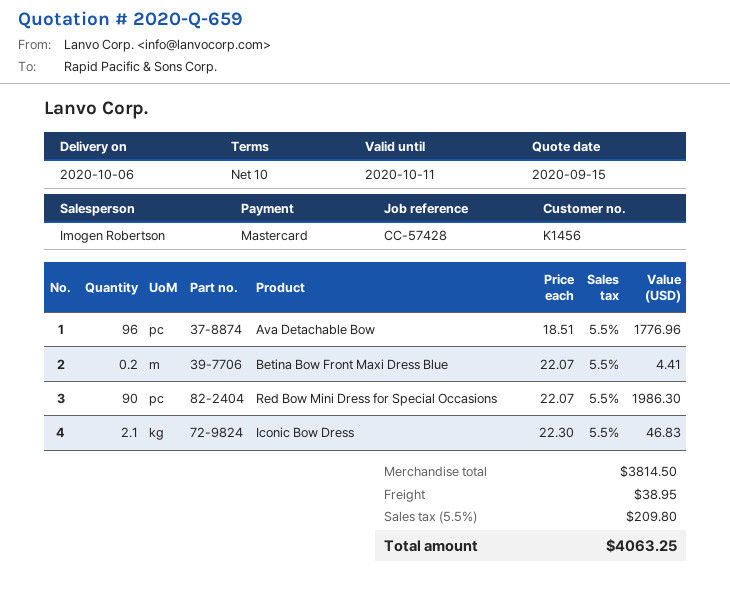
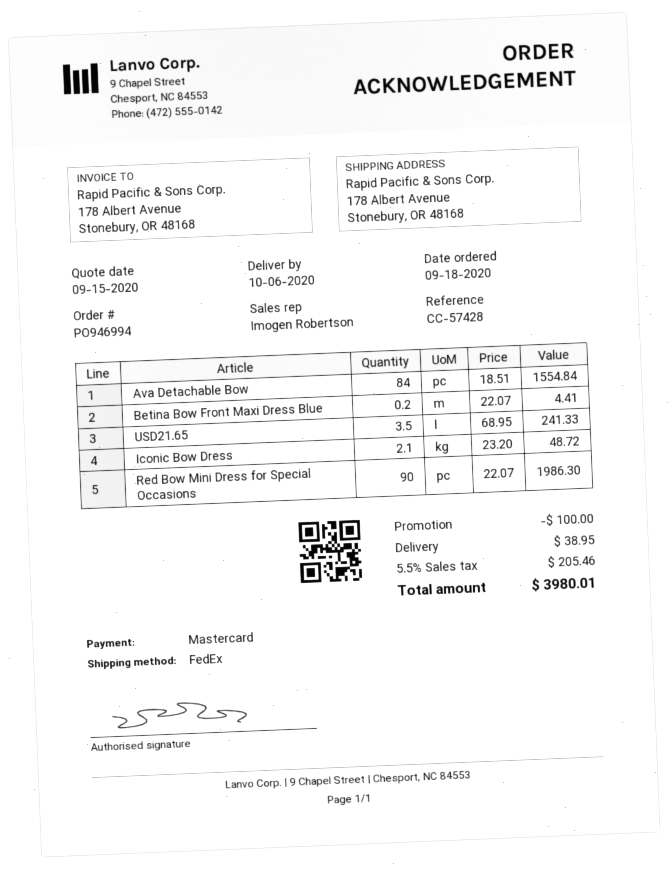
Ava Detachable Bow: 96 x 18.51 = 1776.96 -> 84 x 18.51 = 1554.84
Iconic Bow Dress: 2.1 x 22.30 = 46.83 -> 2.1 x 23.20 = 48.72
USD21.65: none -> 3.5 x 68.95 = 241.33
discount: none -> 100.00
tax: 5.5% = 209.80 -> 5.5% = 205.46
total: 4063.25 -> 3980.01

